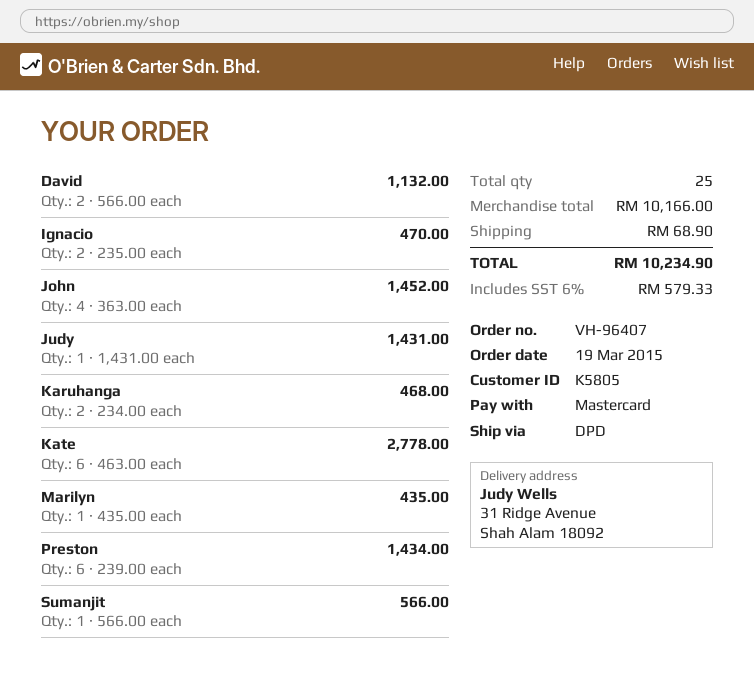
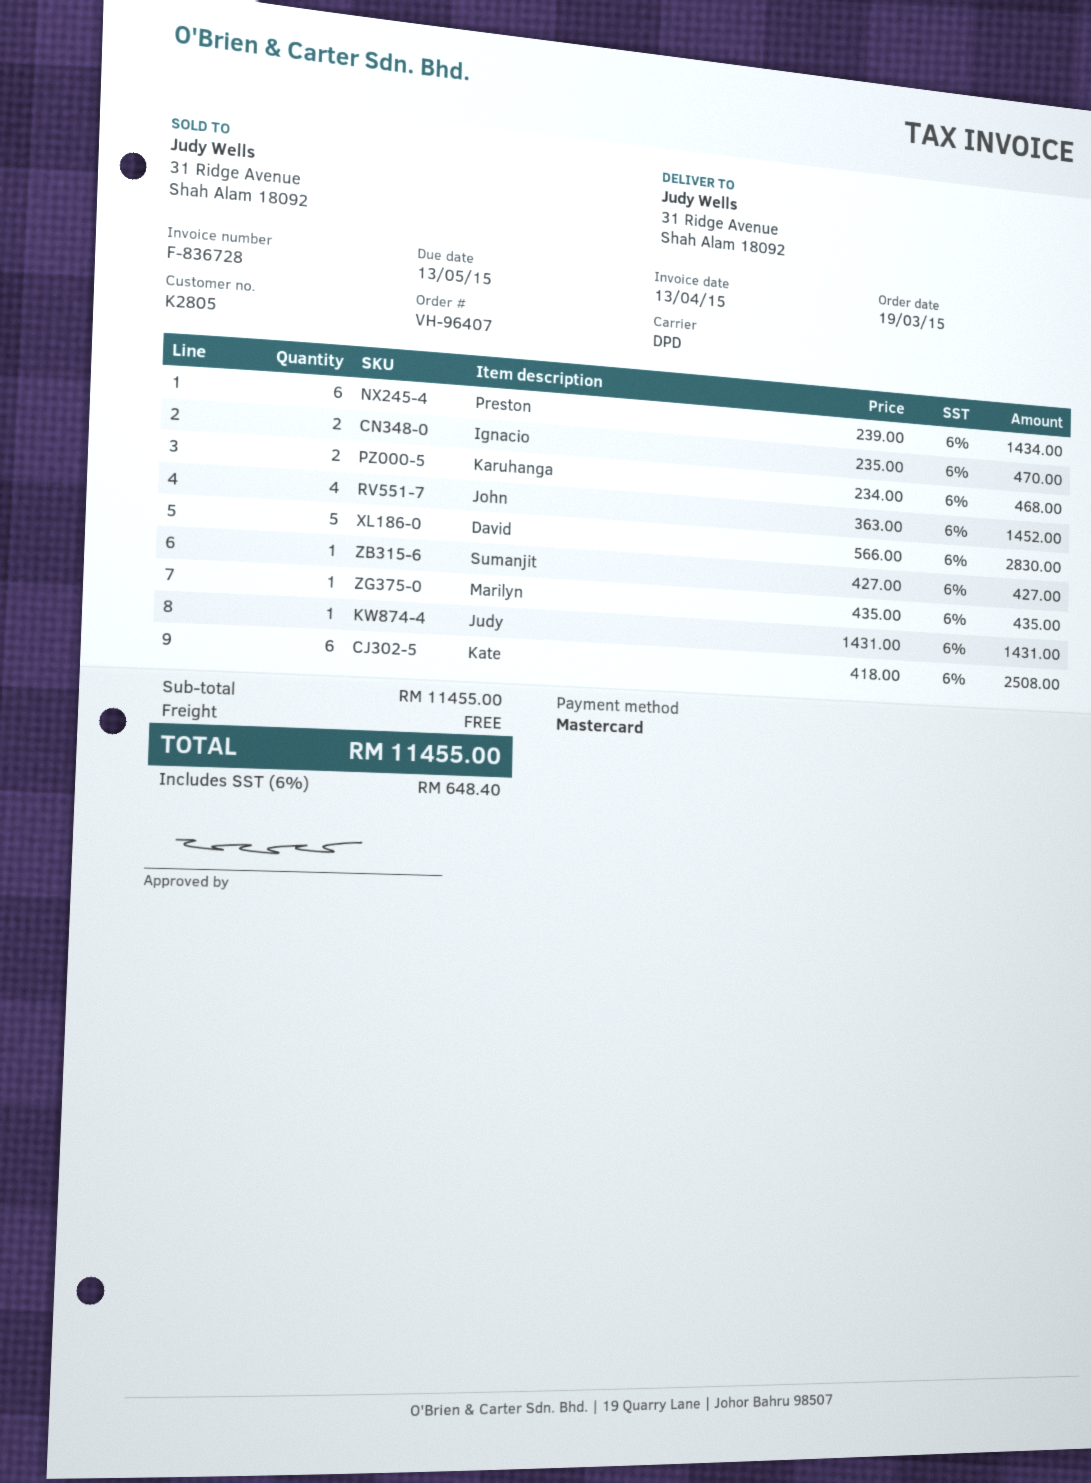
customer number: K5805 -> K2805
David: 2 x 566.00 = 1132.00 -> 5 x 566.00 = 2830.00
Kate: 6 x 463.00 = 2778.00 -> 6 x 418.00 = 2508.00
Sumanjit: 1 x 566.00 = 566.00 -> 1 x 427.00 = 427.00
subtotal: 10166.00 -> 11455.00
shipping: 68.90 -> 0.00
tax: 6% = 579.33 -> 6% = 648.40
total: 10234.90 -> 11455.00

